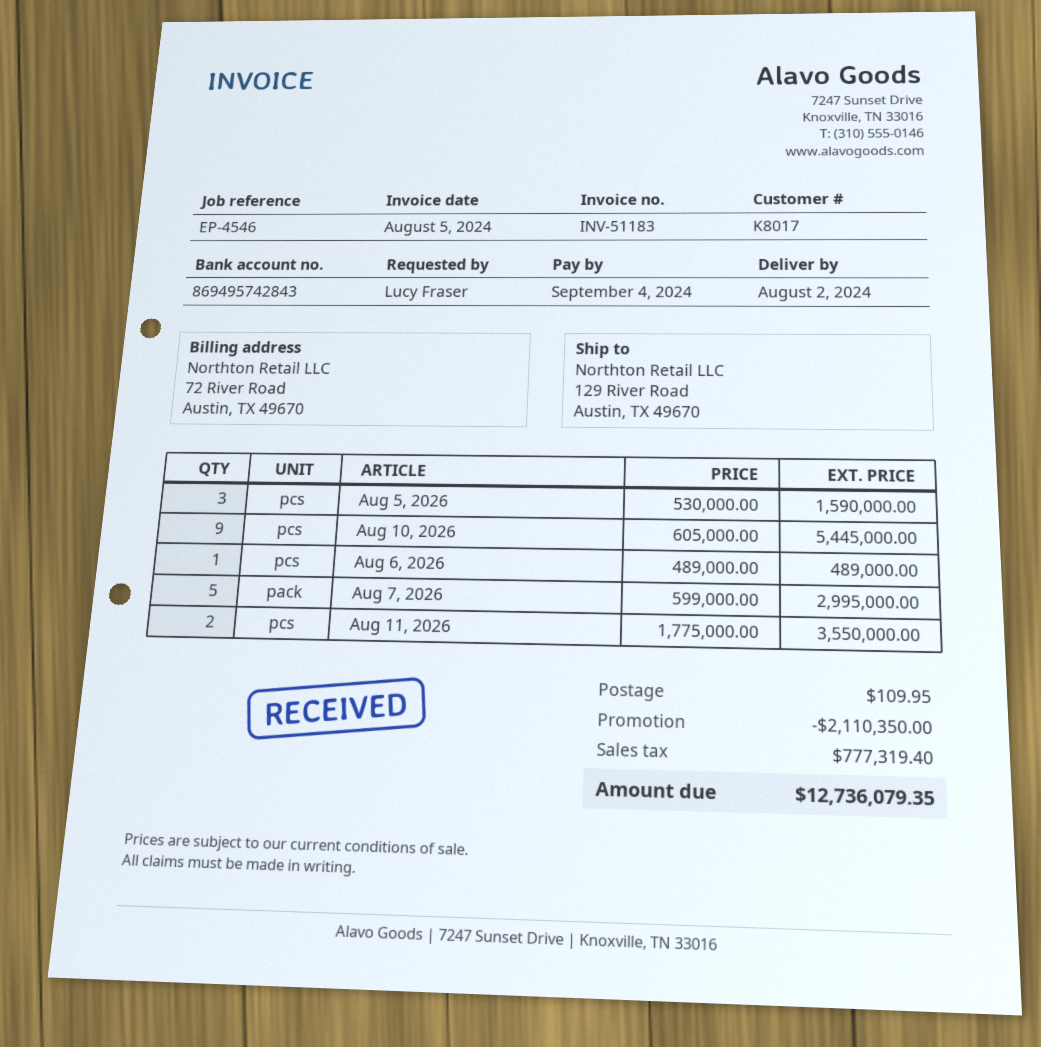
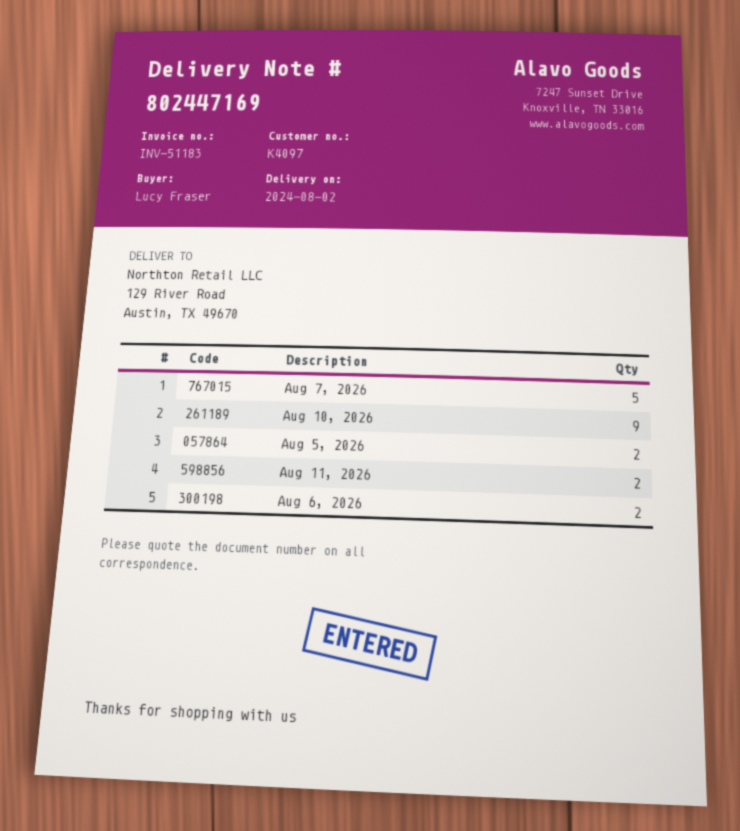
customer number: K8017 -> K4097
Aug 5, 2026: 3 -> 2
Aug 6, 2026: 1 -> 2

